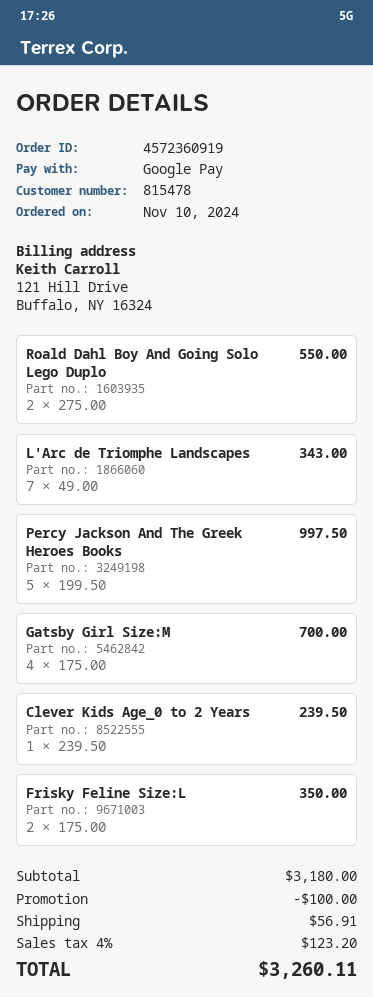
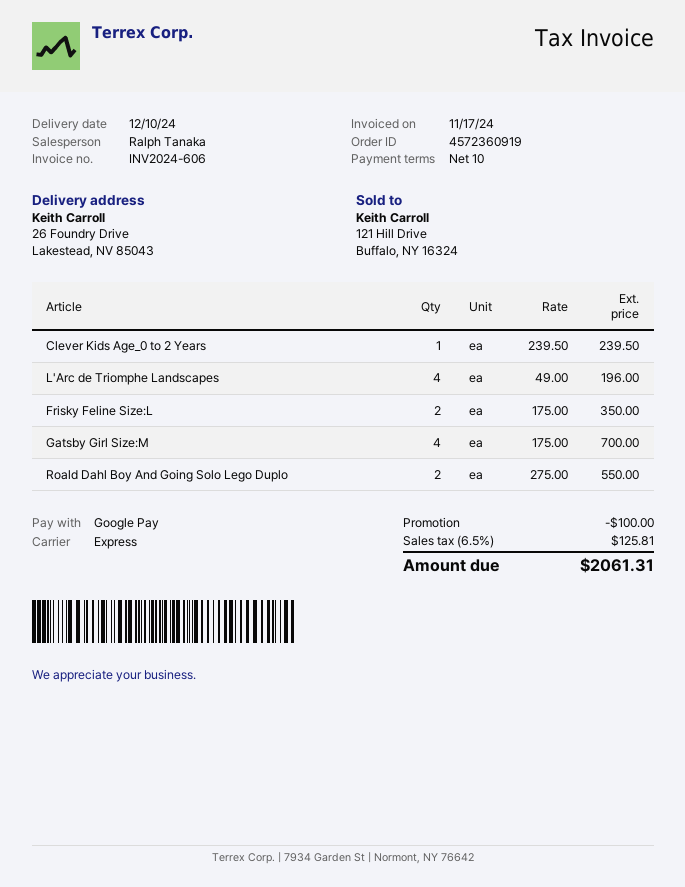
L'Arc de Triomphe Landscapes: 7 x 49.00 = 343.00 -> 4 x 49.00 = 196.00
Percy Jackson And The Greek Heroes Books: 5 x 199.50 = 997.50 -> none
shipping: 56.91 -> none
tax: 4% = 123.20 -> 6.5% = 125.81
total: 3260.11 -> 2061.31

